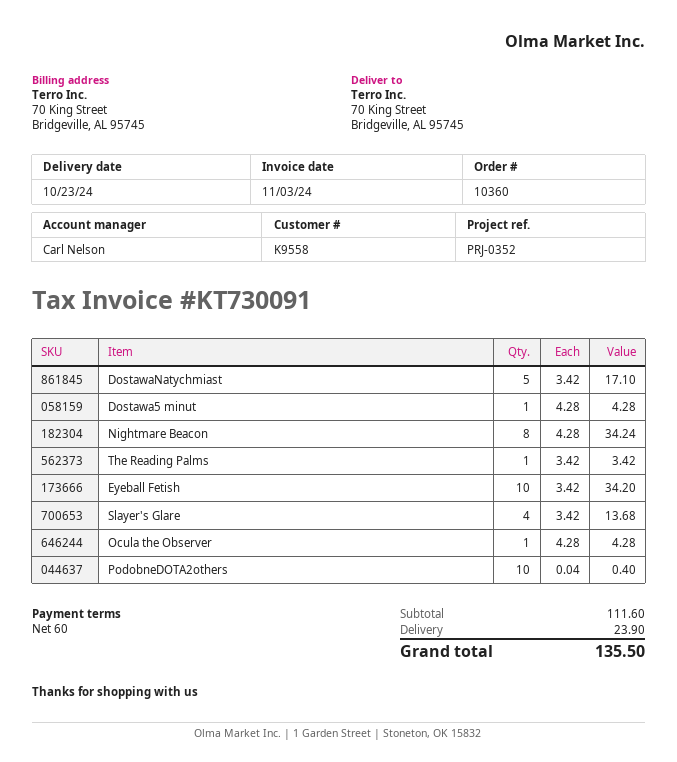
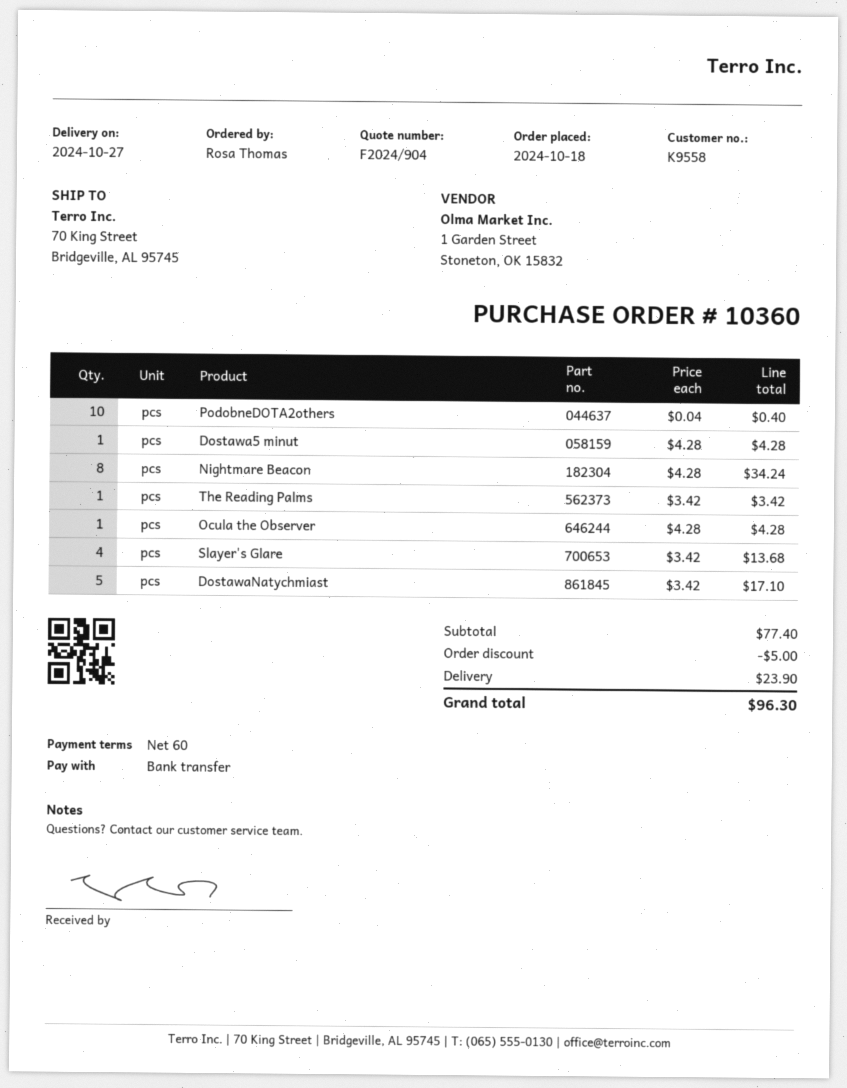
delivery date: 2024-10-23 -> 2024-10-27
Eyeball Fetish: 10 x 3.42 = 34.20 -> none
subtotal: 111.60 -> 77.40
discount: none -> 5.00
total: 135.50 -> 96.30

